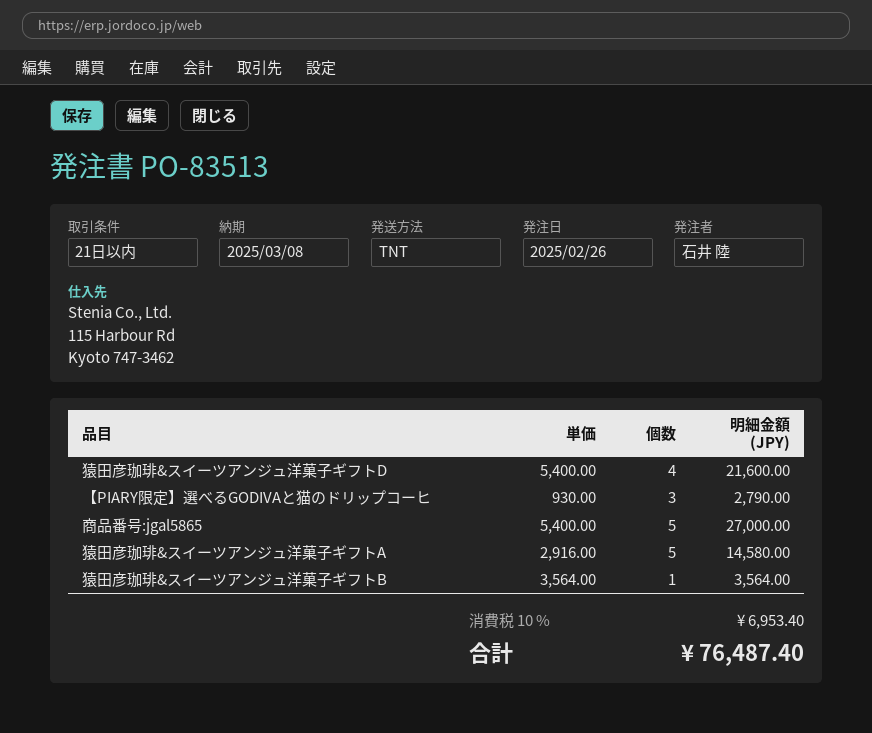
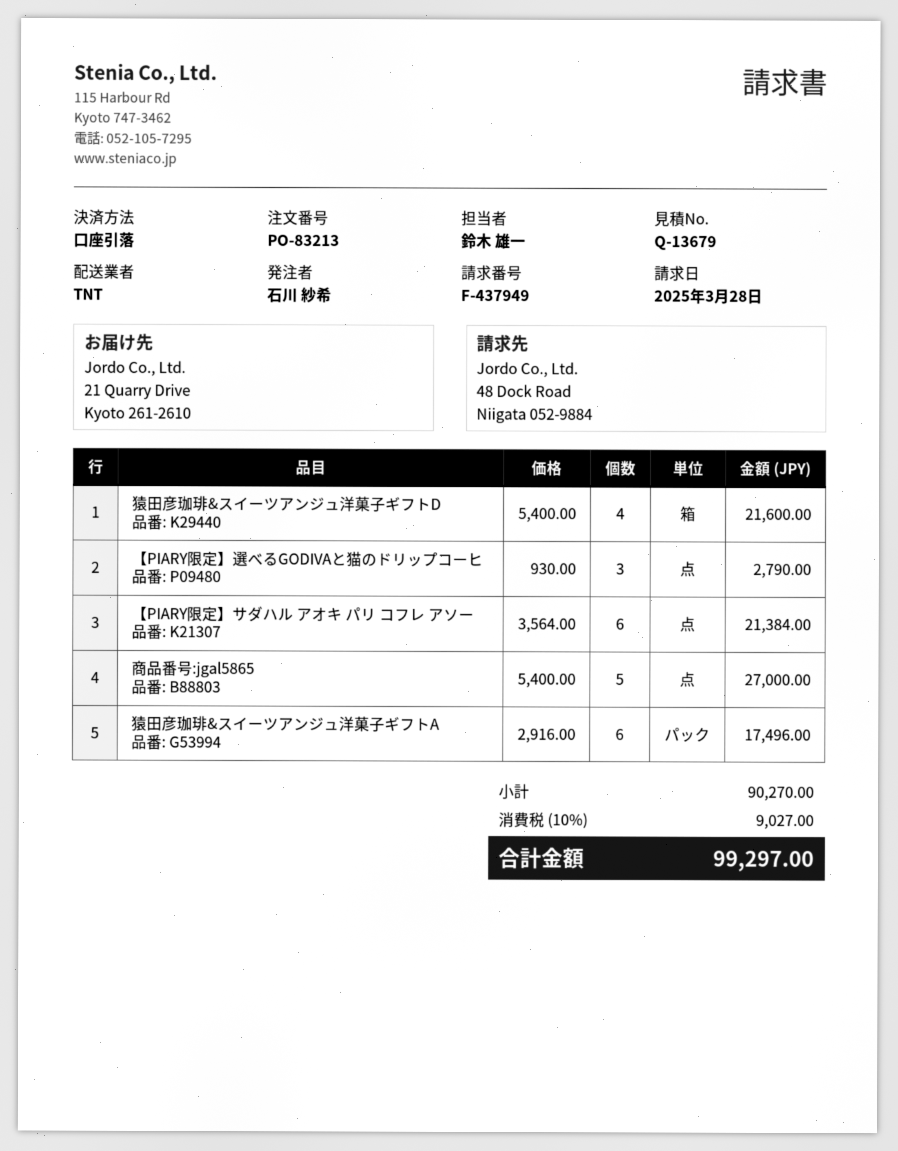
order number: PO-83513 -> PO-83213
ordered by: 石井 陸 -> 石川 紗希
猿田彦珈琲&スイーツアンジュ洋菓子ギフトA: 5 x 2916.00 = 14580.00 -> 6 x 2916.00 = 17496.00
猿田彦珈琲&スイーツアンジュ洋菓子ギフトB: 1 x 3564.00 = 3564.00 -> none
【PIARY限定】サダハル アオキ パリ コフレ アソー: none -> 6 x 3564.00 = 21384.00
tax: 10% = 6953.40 -> 10% = 9027.00
total: 76487.40 -> 99297.00

